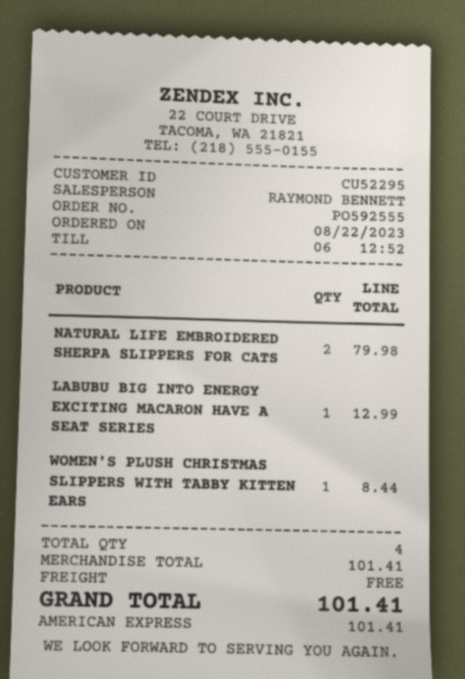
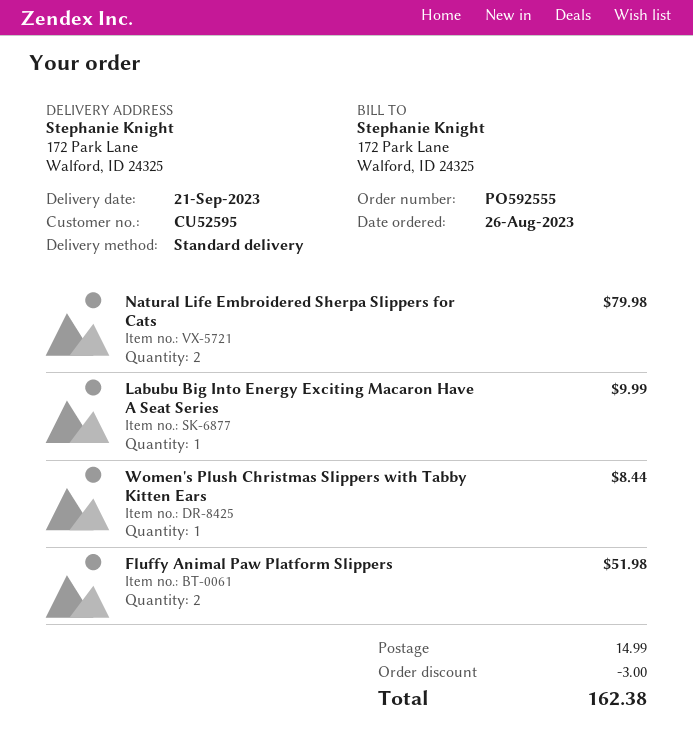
order date: 2023-08-22 -> 2023-08-26
customer number: CU52295 -> CU52595
LABUBU BIG INTO ENERGY EXCITING MACARON HAVE A SEAT SERIES: 1 for 12.99 -> 1 for 9.99
Fluffy Animal Paw Platform Slippers: none -> 2 for 51.98
discount: none -> 3.00
shipping: 0.00 -> 14.99
total: 101.41 -> 162.38

